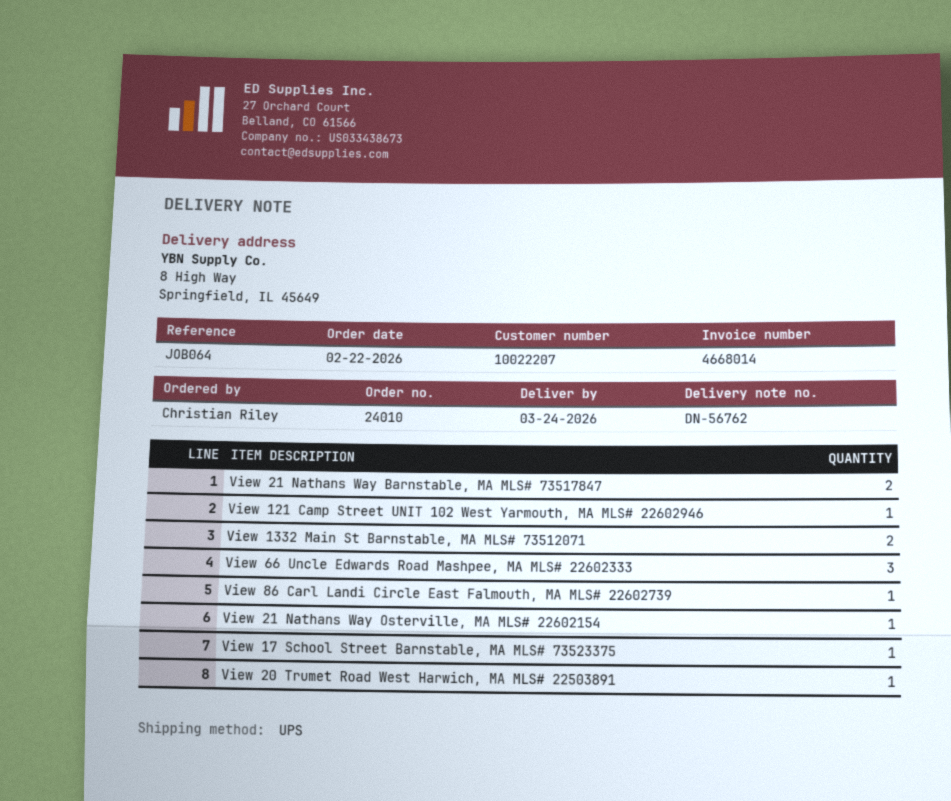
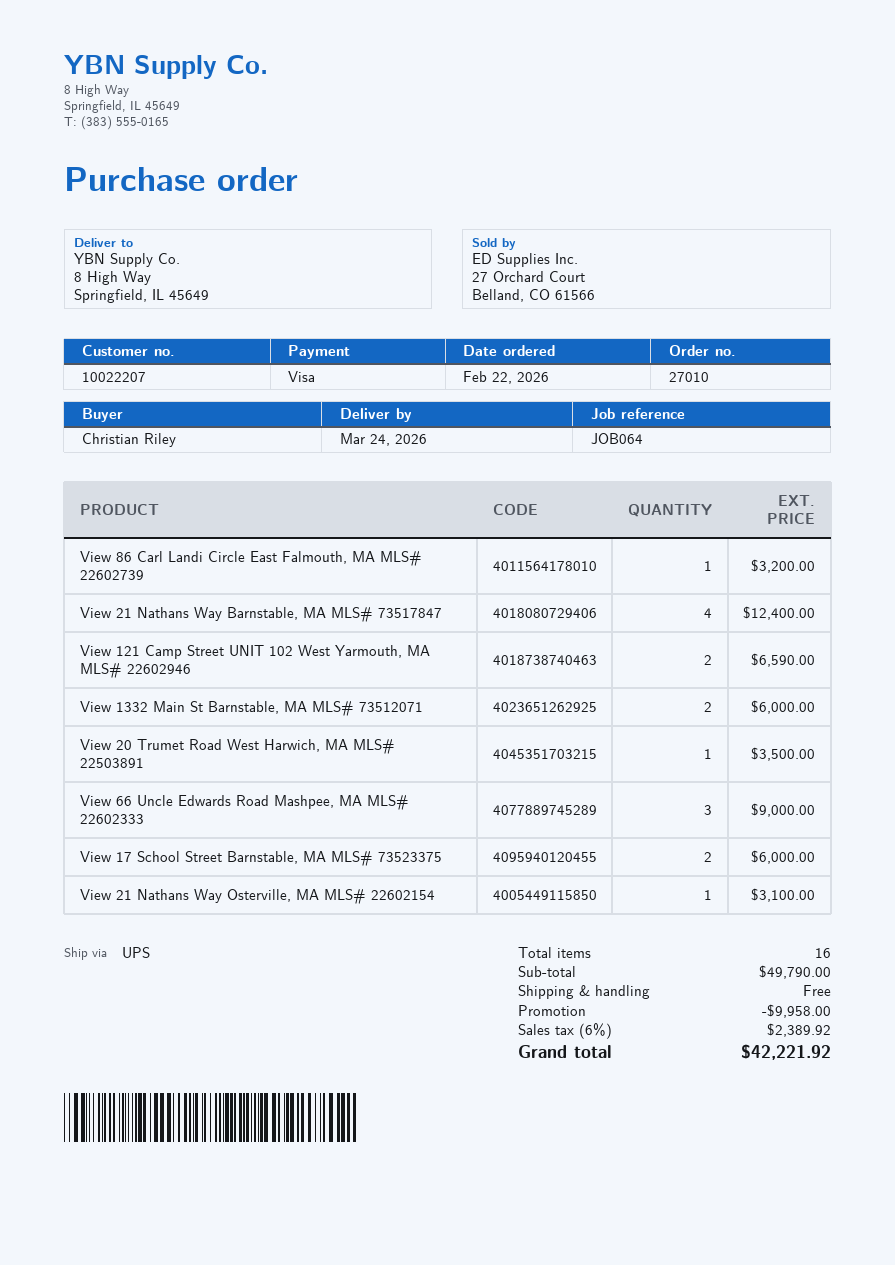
order number: 24010 -> 27010
View 21 Nathans Way Barnstable, MA MLS# 73517847: 2 -> 4
View 121 Camp Street UNIT 102 West Yarmouth, MA MLS# 22602946: 1 -> 2
View 17 School Street Barnstable, MA MLS# 73523375: 1 -> 2

